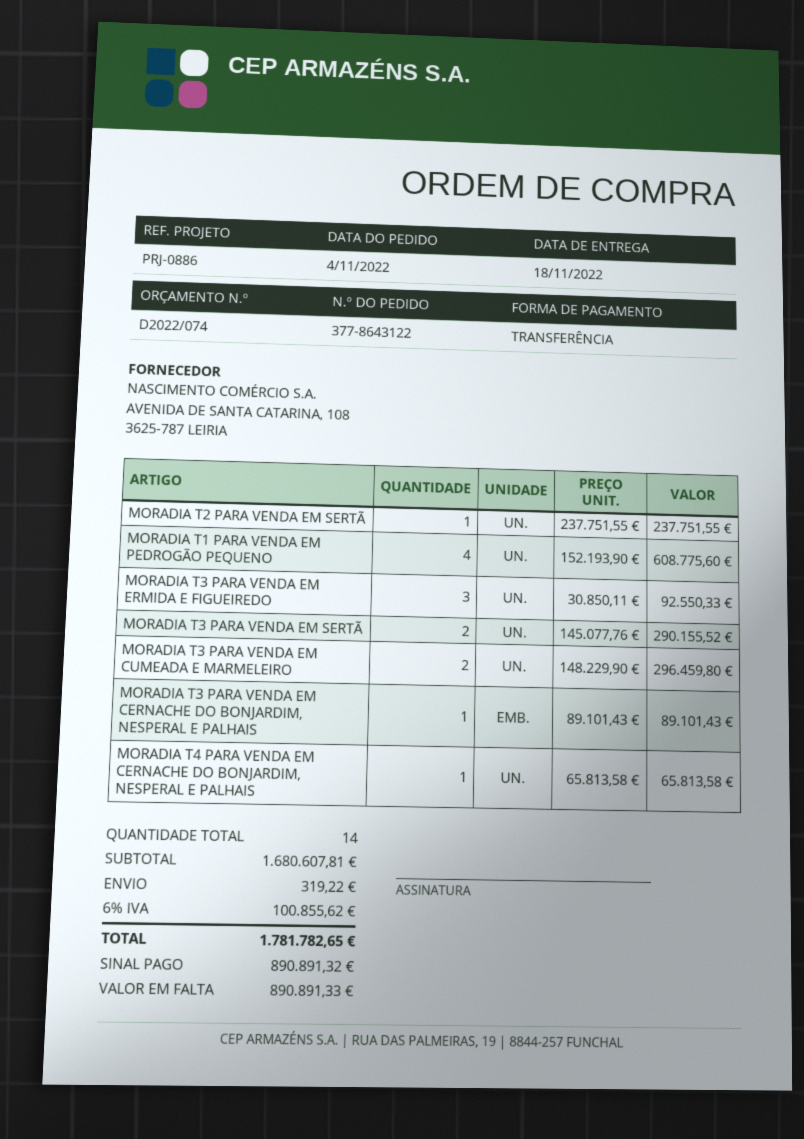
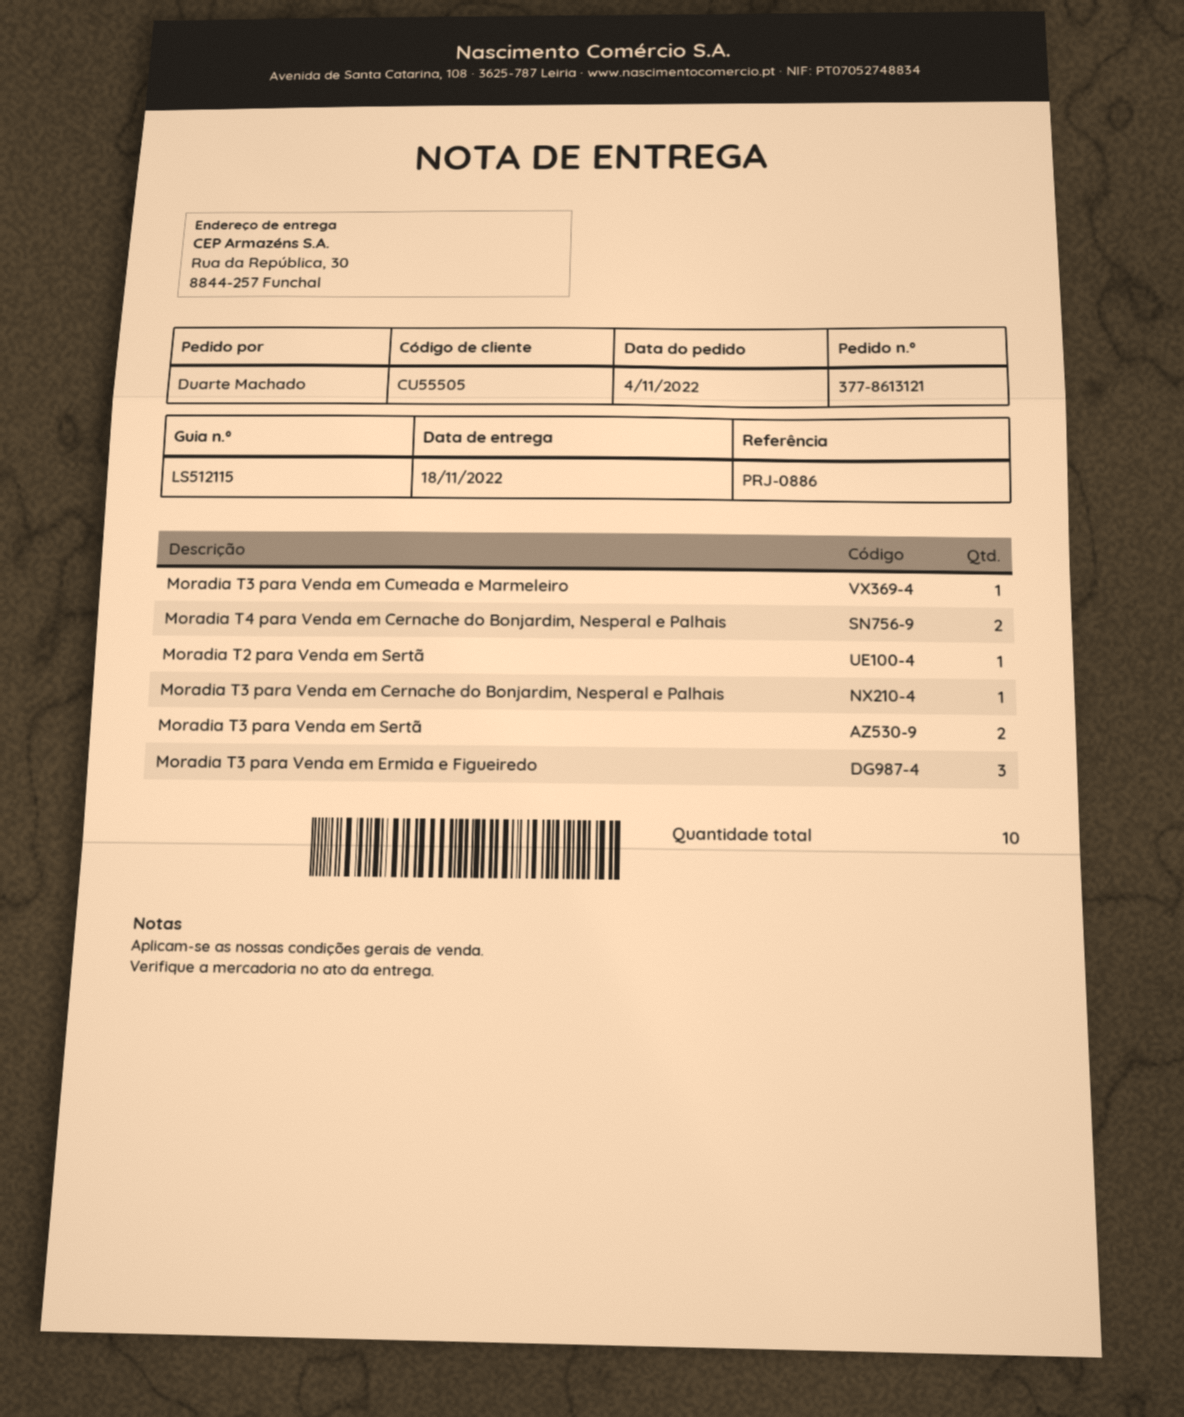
order number: 377-8643122 -> 377-8613121
MORADIA T1 PARA VENDA EM PEDROGÃO PEQUENO: 4 -> none
MORADIA T3 PARA VENDA EM CUMEADA E MARMELEIRO: 2 -> 1
MORADIA T4 PARA VENDA EM CERNACHE DO BONJARDIM, NESPERAL E PALHAIS: 1 -> 2
total quantity: 14 -> 10

